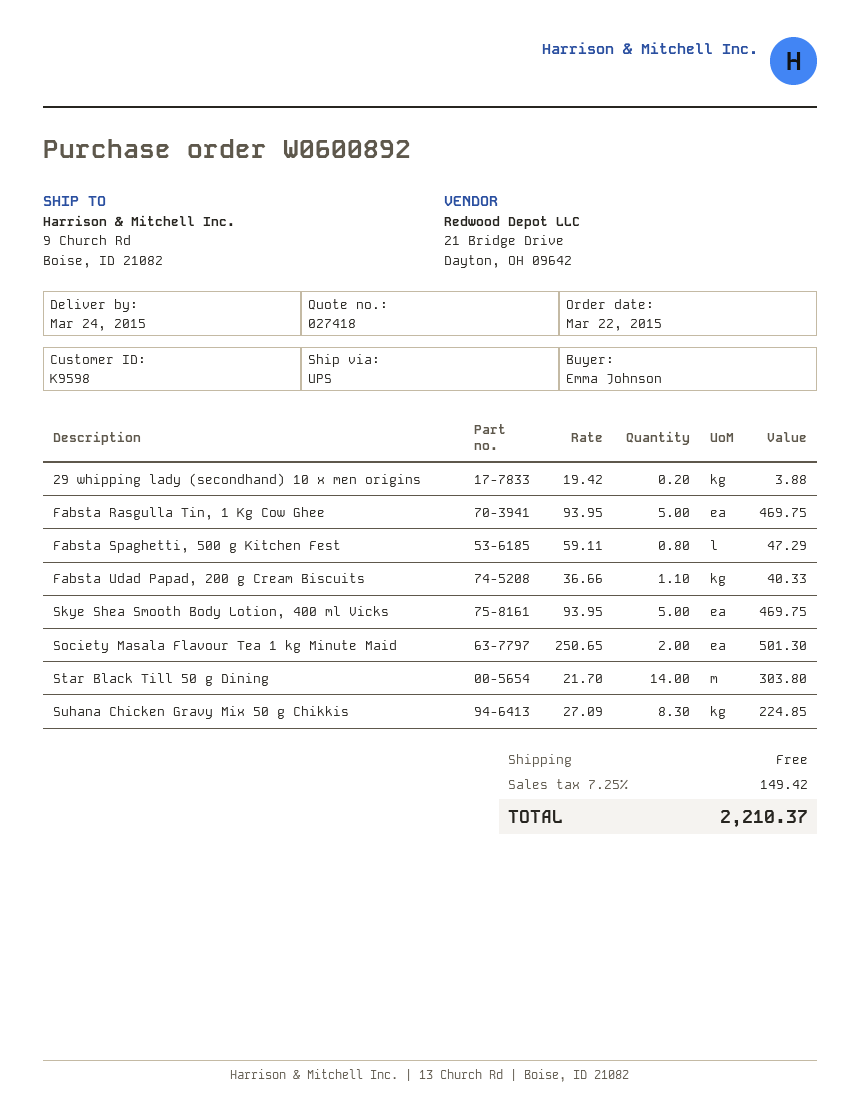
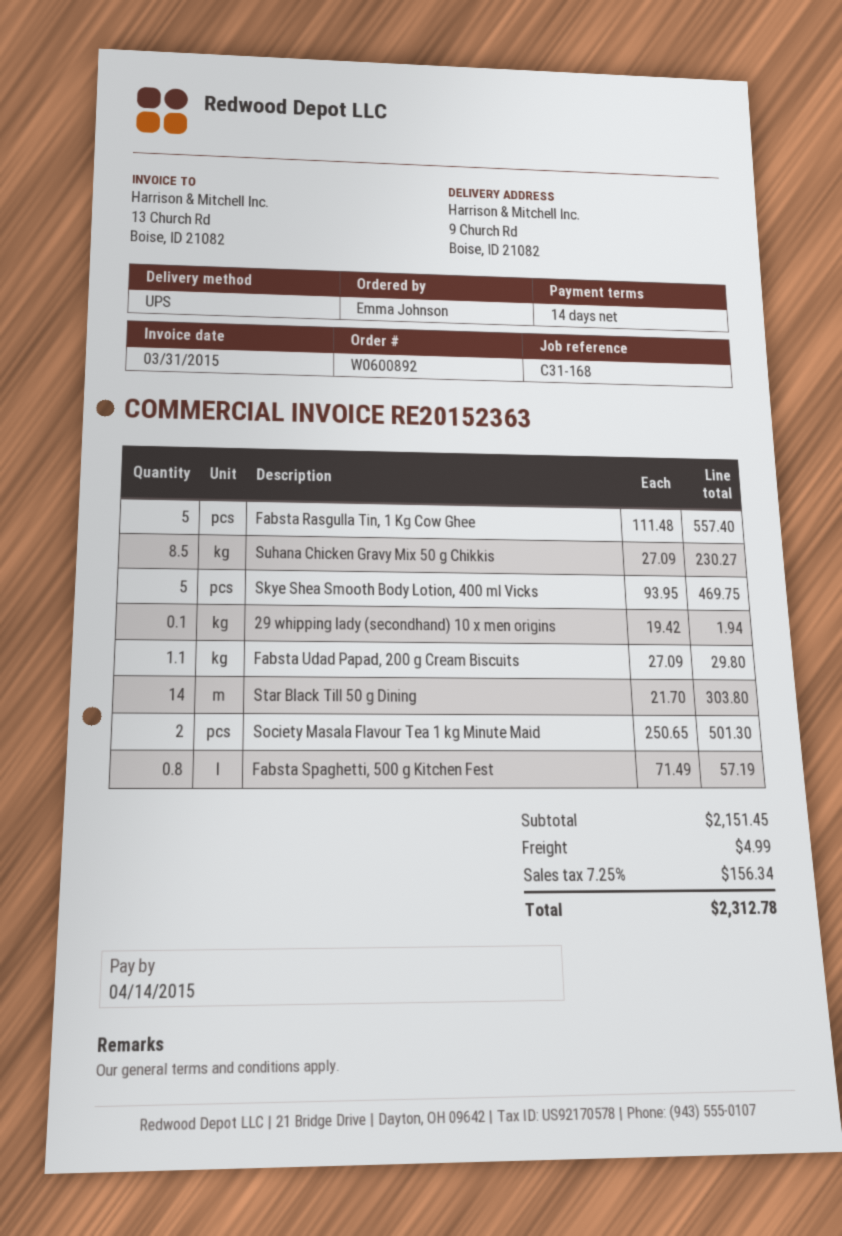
29 whipping lady (secondhand) 10 x men origins: 0.2 x 19.42 = 3.88 -> 0.1 x 19.42 = 1.94
Fabsta Rasgulla Tin, 1 Kg Cow Ghee: 5 x 93.95 = 469.75 -> 5 x 111.48 = 557.40
Fabsta Spaghetti, 500 g Kitchen Fest: 0.8 x 59.11 = 47.29 -> 0.8 x 71.49 = 57.19
Fabsta Udad Papad, 200 g Cream Biscuits: 1.1 x 36.66 = 40.33 -> 1.1 x 27.09 = 29.80
Suhana Chicken Gravy Mix 50 g Chikkis: 8.3 x 27.09 = 224.85 -> 8.5 x 27.09 = 230.27
shipping: 0.00 -> 4.99
tax: 7.25% = 149.42 -> 7.25% = 156.34
total: 2210.37 -> 2312.78

